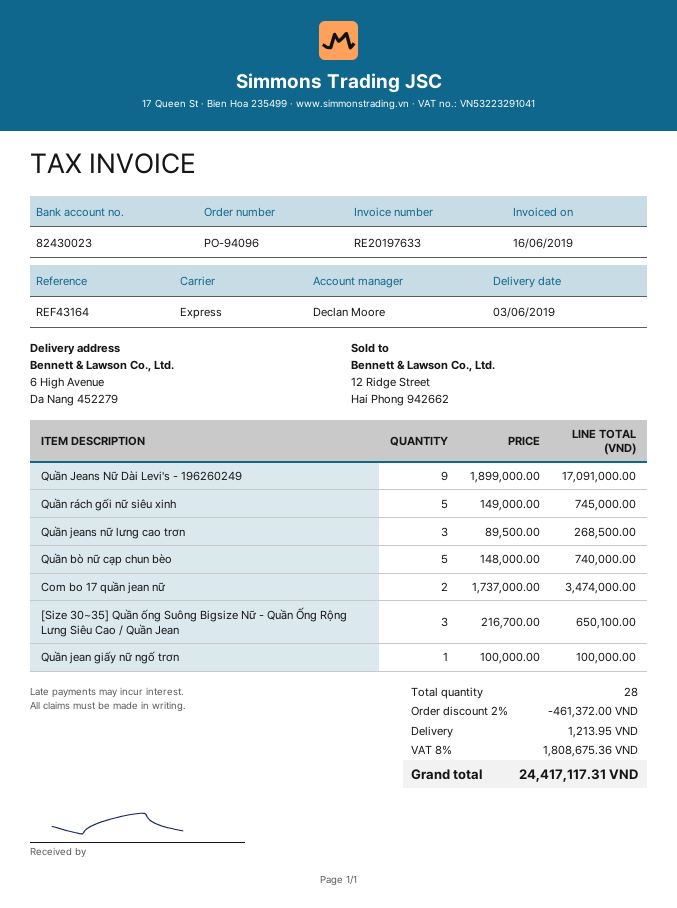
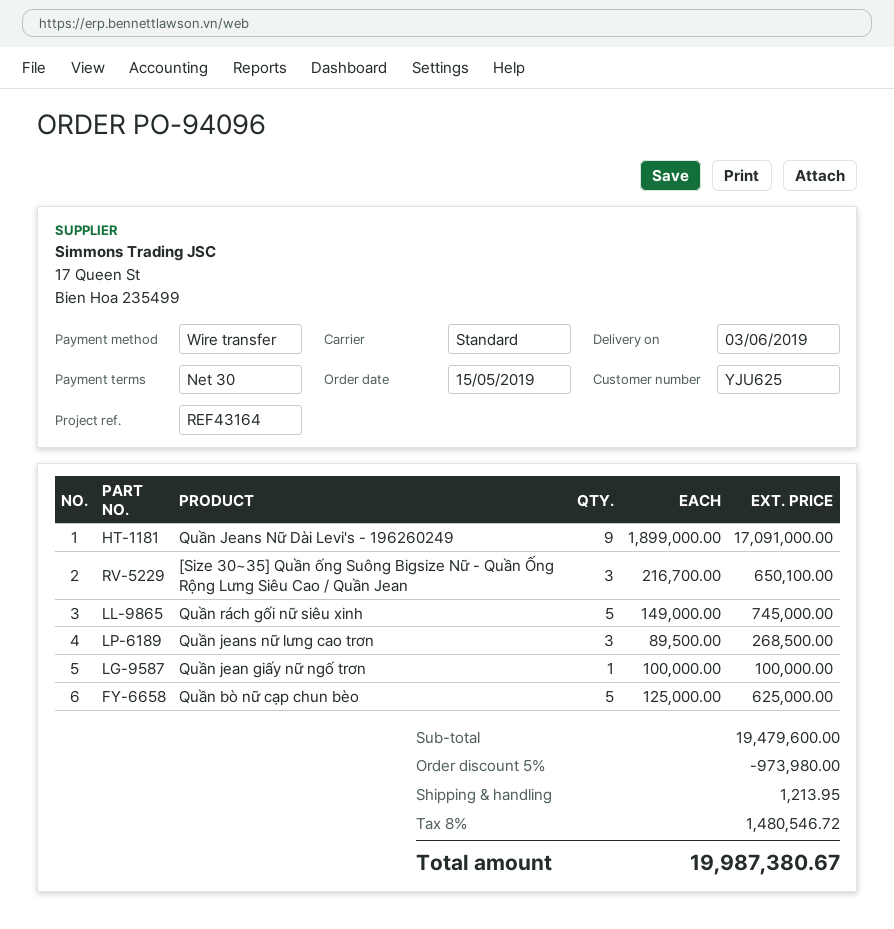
shipping method: express -> standard
Quần bò nữ cạp chun bèo: 5 x 148000.00 = 740000.00 -> 5 x 125000.00 = 625000.00
Com bo 17 quần jean nữ: 2 x 1737000.00 = 3474000.00 -> none
discount: 2% = 461372.00 -> 5% = 973980.00
tax: 8% = 1808675.36 -> 8% = 1480546.72
total: 24417117.31 -> 19987380.67

